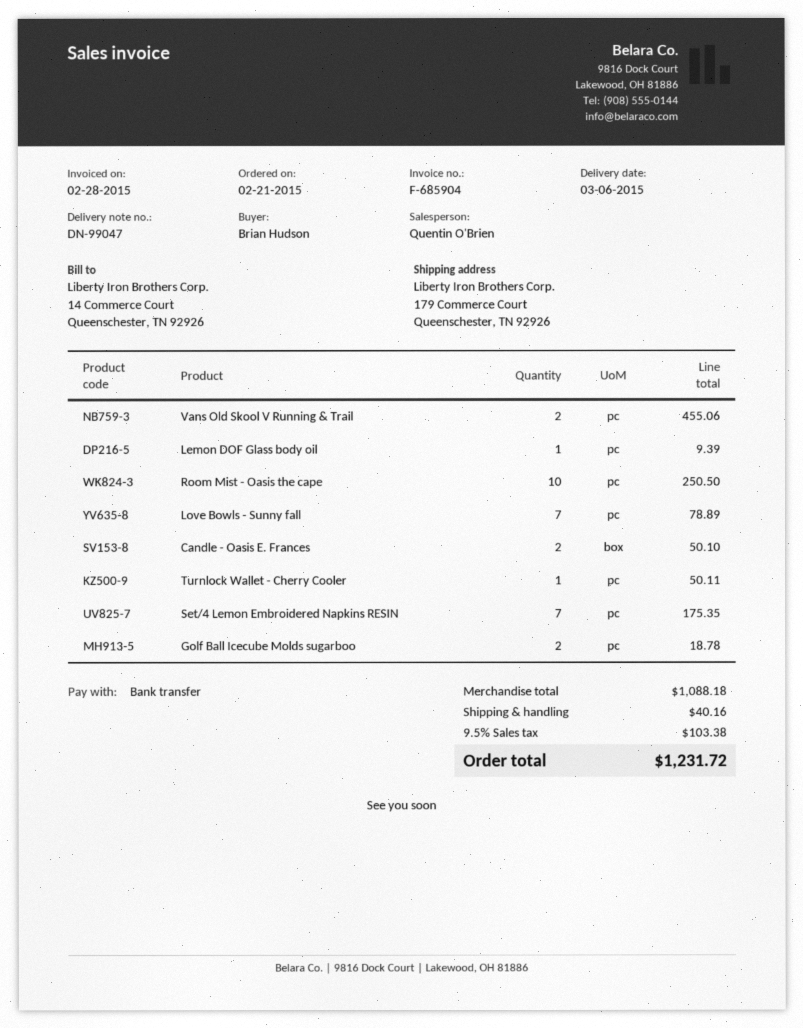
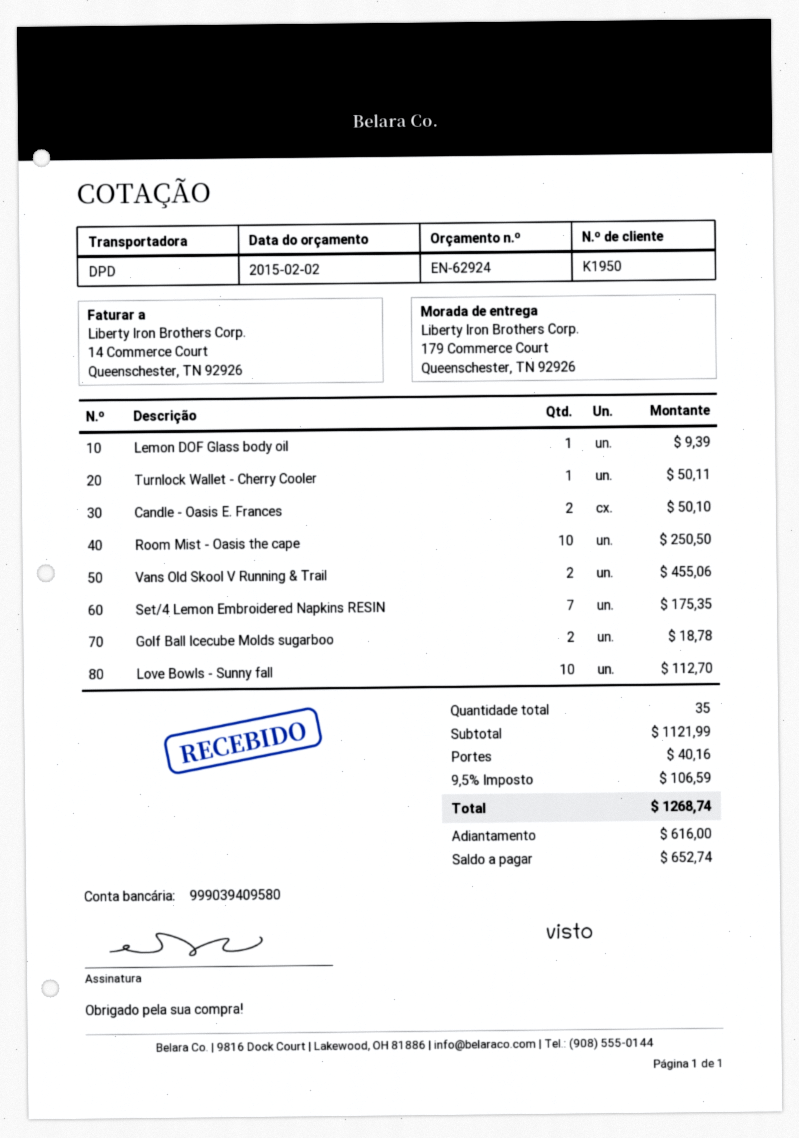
Love Bowls - Sunny fall: 7 for 78.89 -> 10 for 112.70
subtotal: 1088.18 -> 1121.99
tax: 9.5% = 103.38 -> 9.5% = 106.59
total: 1231.72 -> 1268.74

